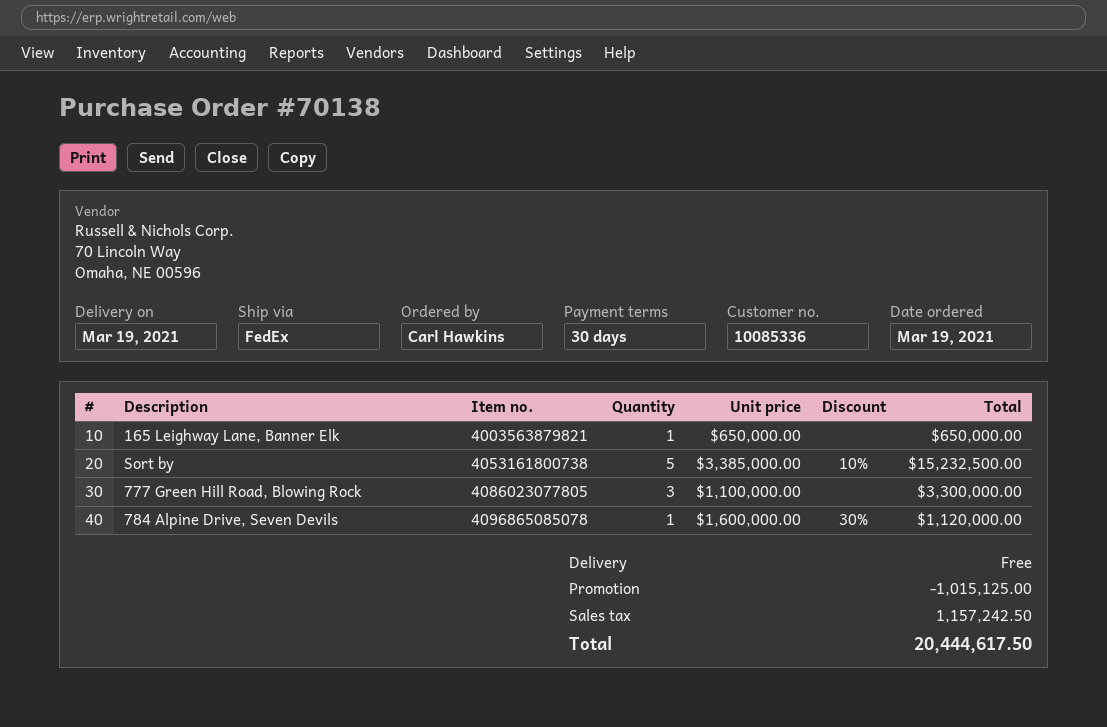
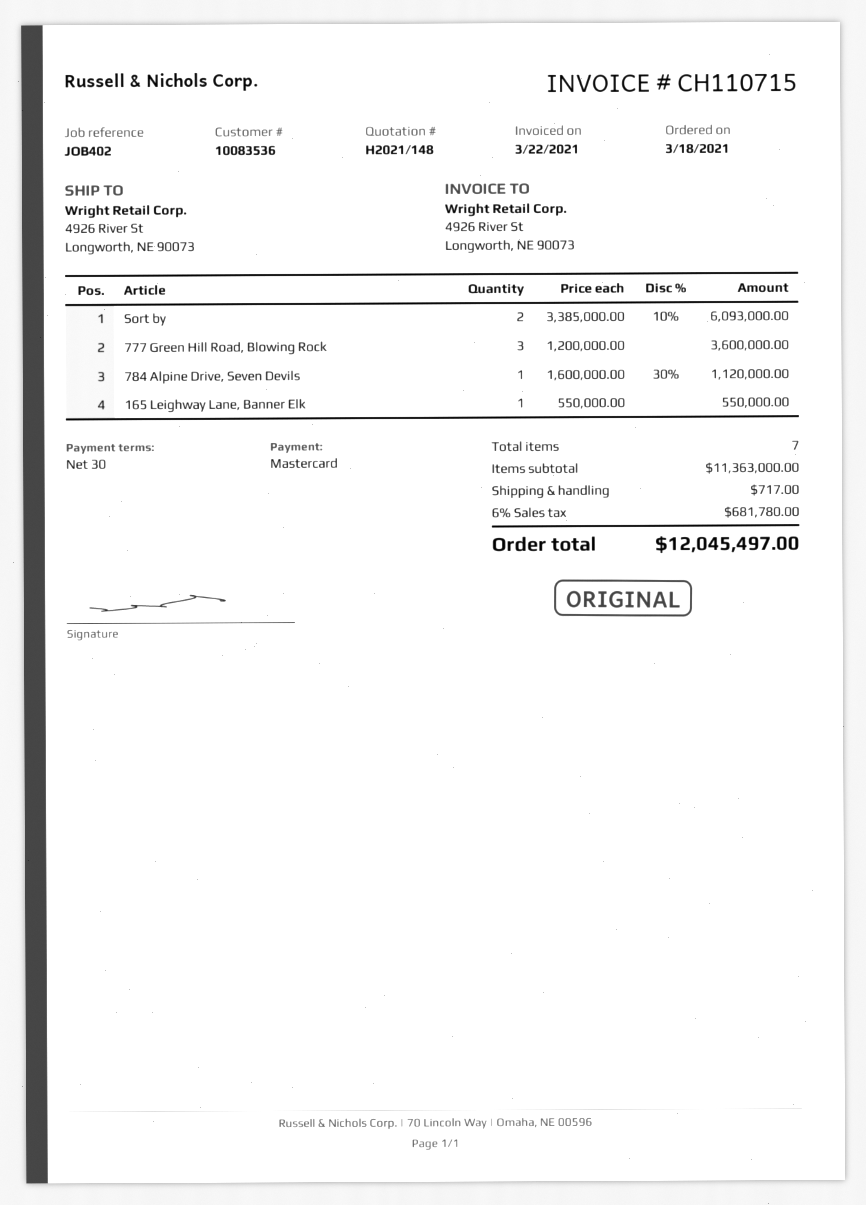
order date: 2021-03-19 -> 2021-03-18
customer number: 10085336 -> 10083536
165 Leighway Lane, Banner Elk: 1 x 650000.00 = 650000.00 -> 1 x 550000.00 = 550000.00
Sort by: 5 x 3385000.00 - 10% = 15232500.00 -> 2 x 3385000.00 - 10% = 6093000.00
777 Green Hill Road, Blowing Rock: 3 x 1100000.00 = 3300000.00 -> 3 x 1200000.00 = 3600000.00
discount: 1015125.00 -> none
shipping: 0.00 -> 717.00
tax: 1157242.50 -> 681780.00
total: 20444617.50 -> 12045497.00

